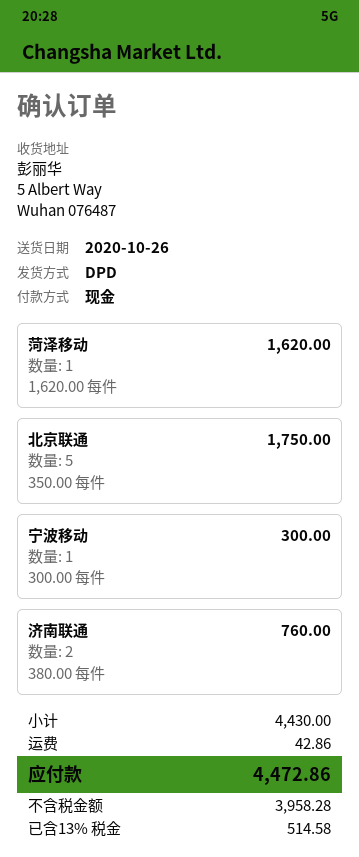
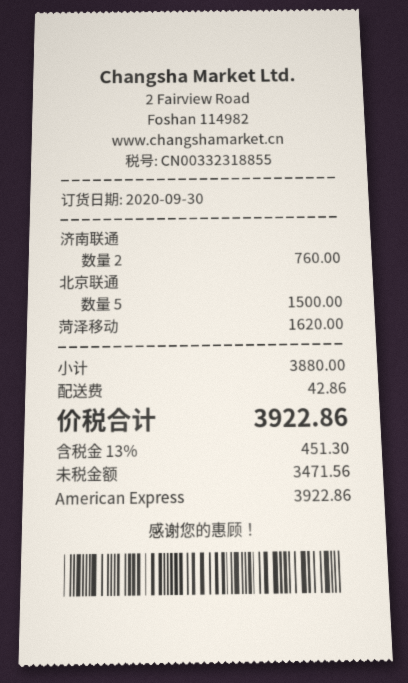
payment method: cash -> American Express
北京联通: 5 for 1750.00 -> 5 for 1500.00
宁波移动: 1 for 300.00 -> none
subtotal: 4430.00 -> 3880.00
net: 3958.28 -> 3471.56
tax: 13% = 514.58 -> 13% = 451.30
total: 4472.86 -> 3922.86

